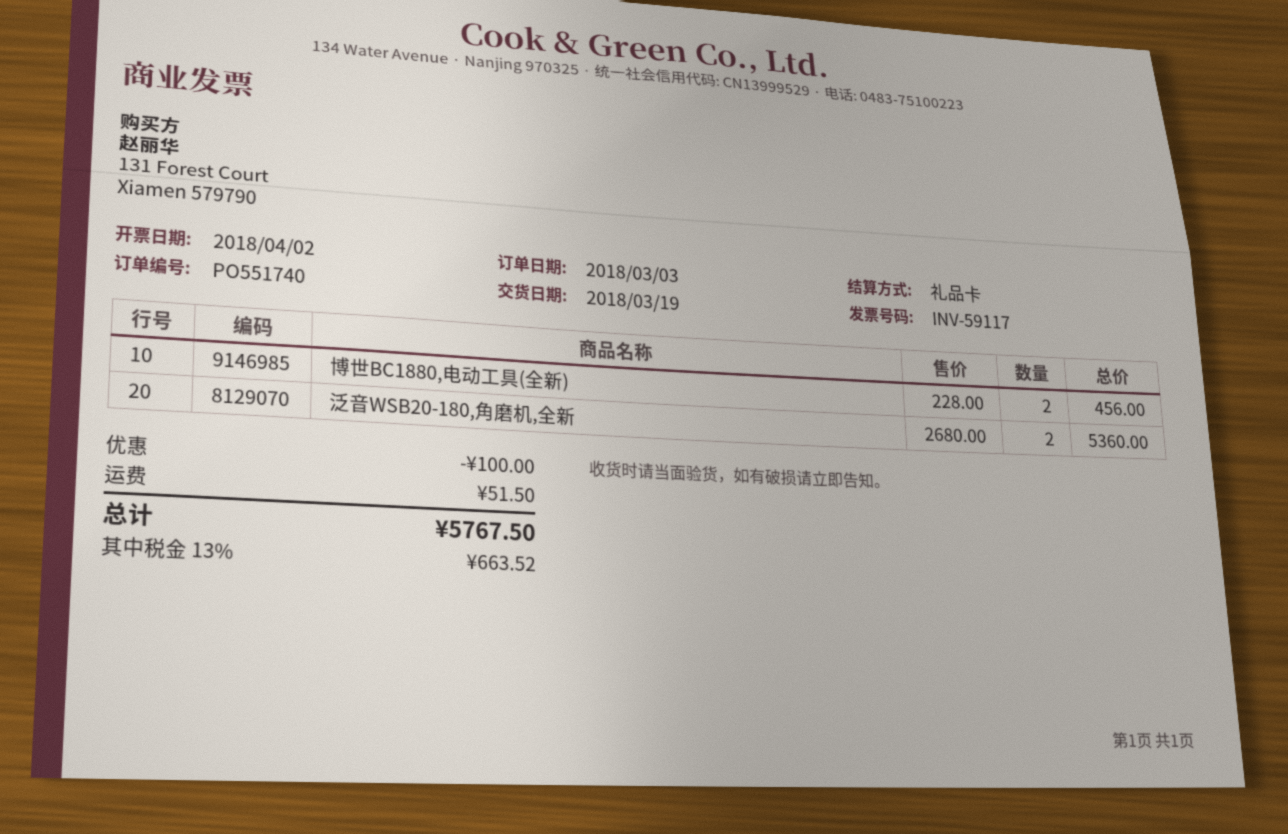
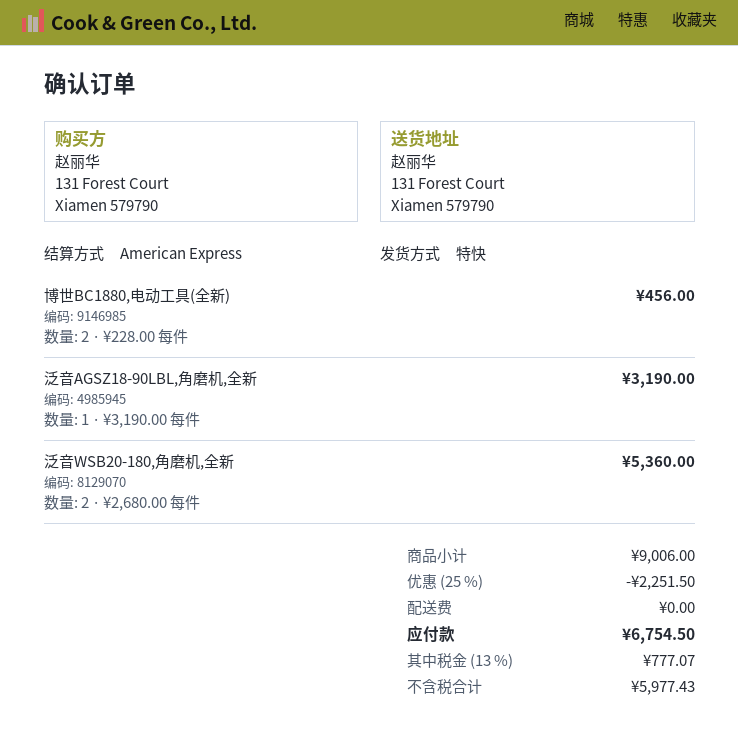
payment method: gift card -> American Express
泛音AGSZ18-90LBL,角磨机,全新: none -> 1 x 3190.00 = 3190.00
discount: 100.00 -> 2251.50
shipping: 51.50 -> 0.00
tax: 13% = 663.52 -> 13% = 777.07
total: 5767.50 -> 6754.50

